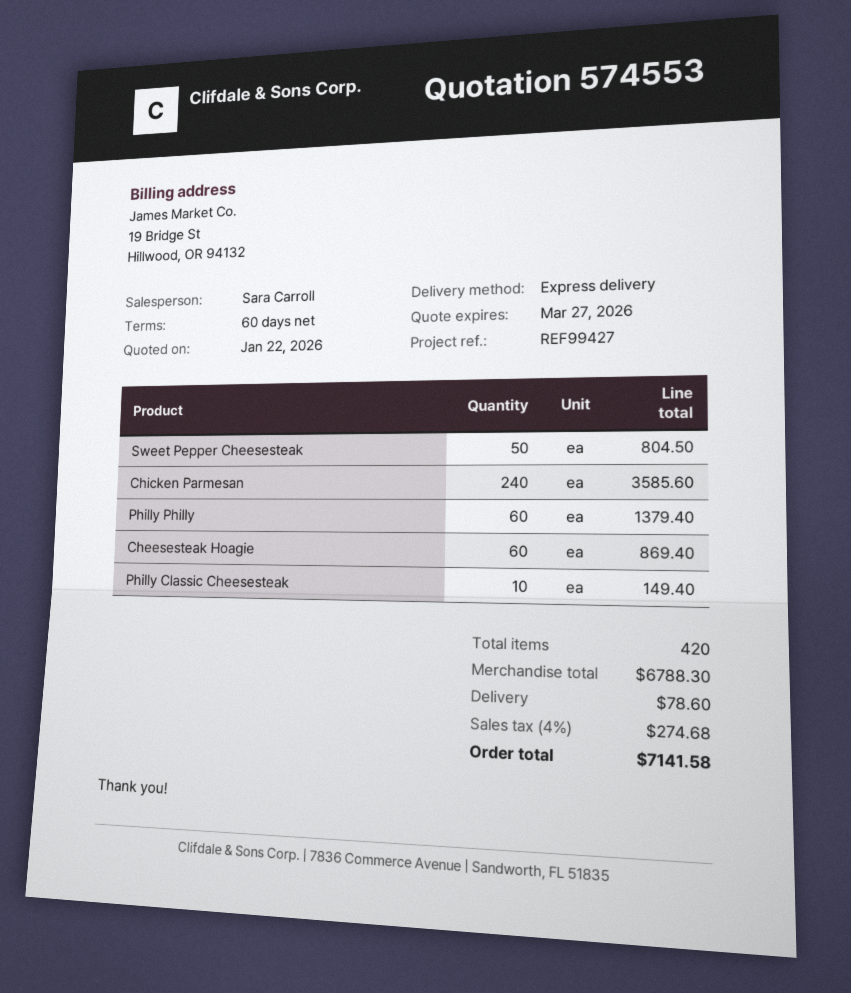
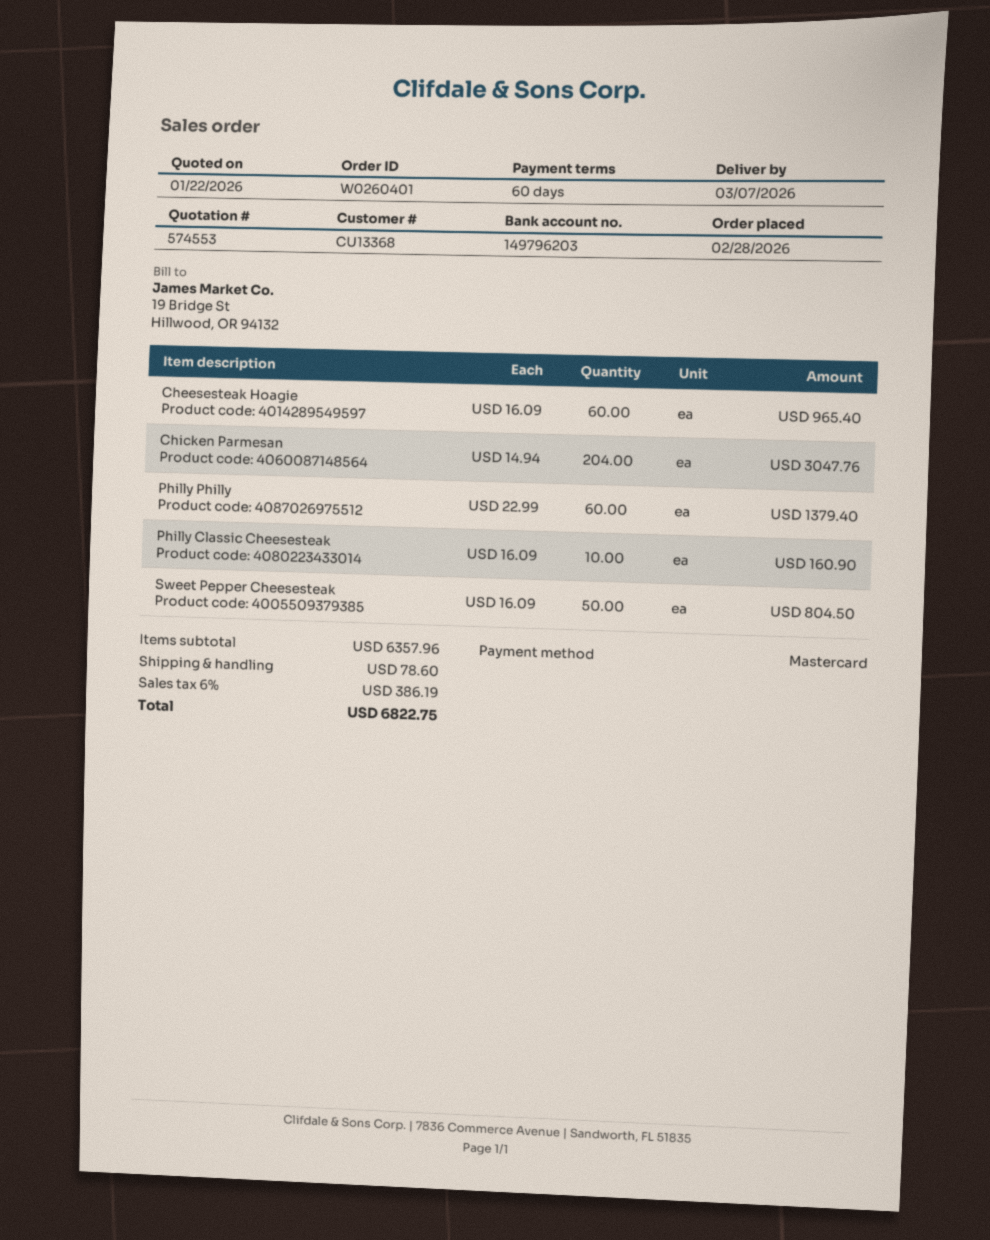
Chicken Parmesan: 240 for 3585.60 -> 204 for 3047.76
Cheesesteak Hoagie: 60 for 869.40 -> 60 for 965.40
Philly Classic Cheesesteak: 10 for 149.40 -> 10 for 160.90
subtotal: 6788.30 -> 6357.96
tax: 4% = 274.68 -> 6% = 386.19
total: 7141.58 -> 6822.75

